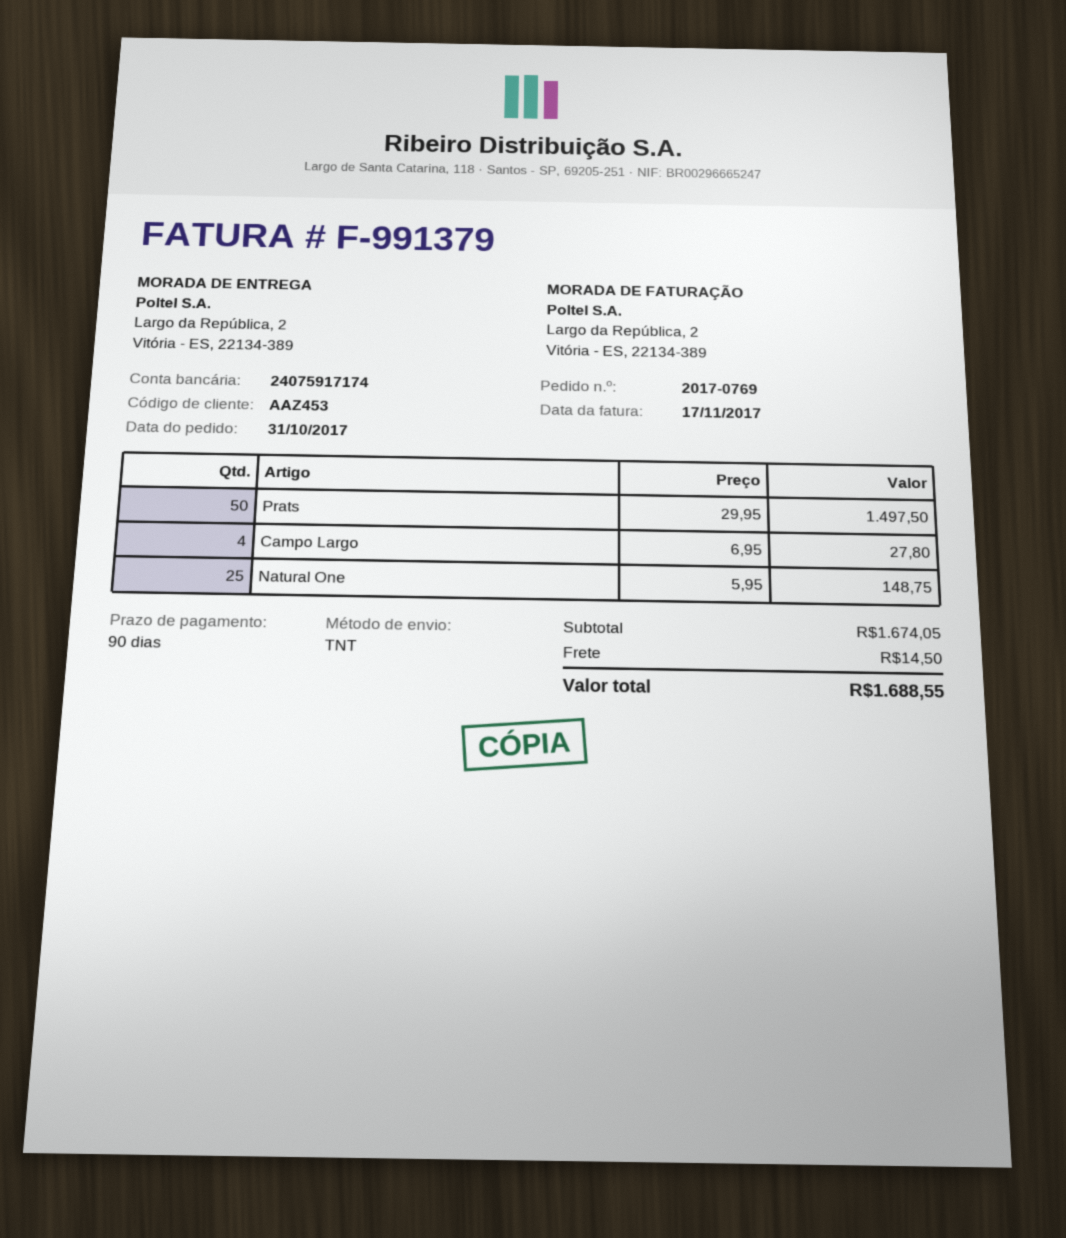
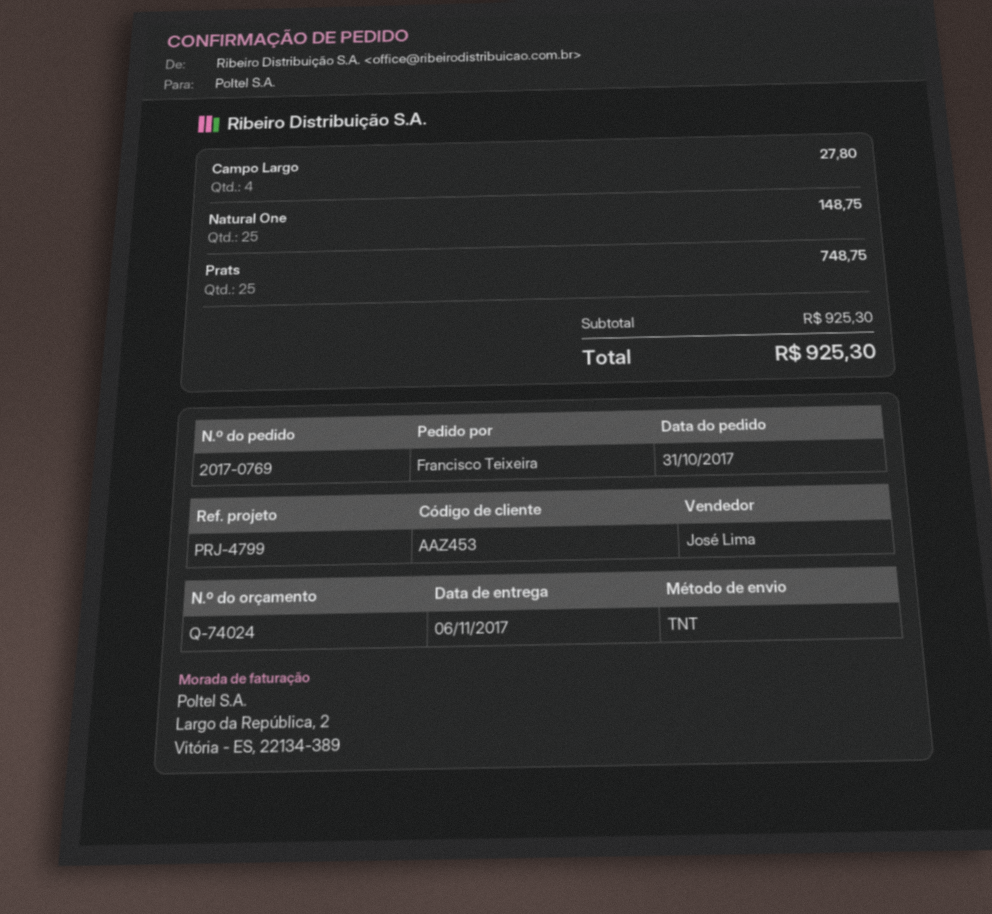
Prats: 50 for 1497.50 -> 25 for 748.75
subtotal: 1674.05 -> 925.30
shipping: 14.50 -> none
total: 1688.55 -> 925.30

